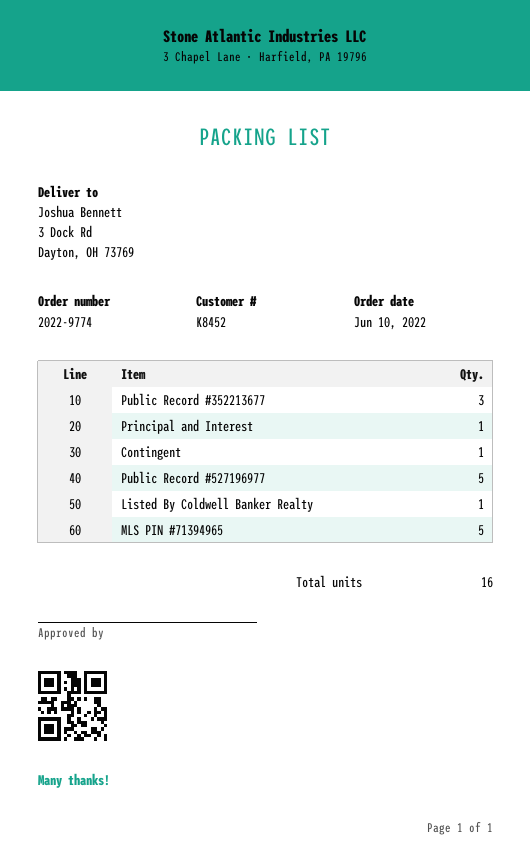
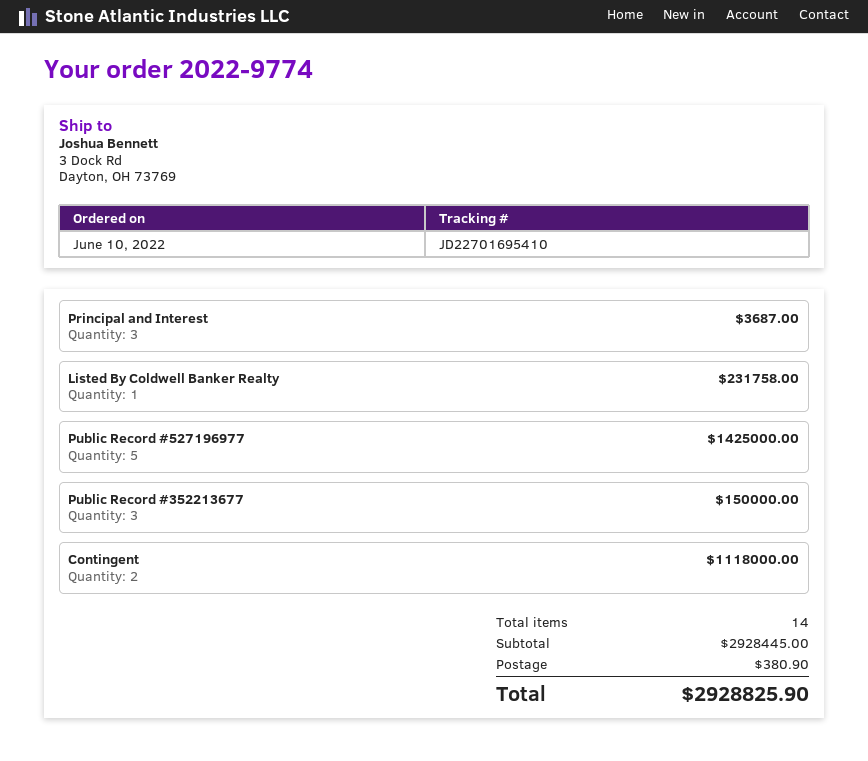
Principal and Interest: 1 -> 3
Contingent: 1 -> 2
MLS PIN #71394965: 5 -> none
total quantity: 16 -> 14

